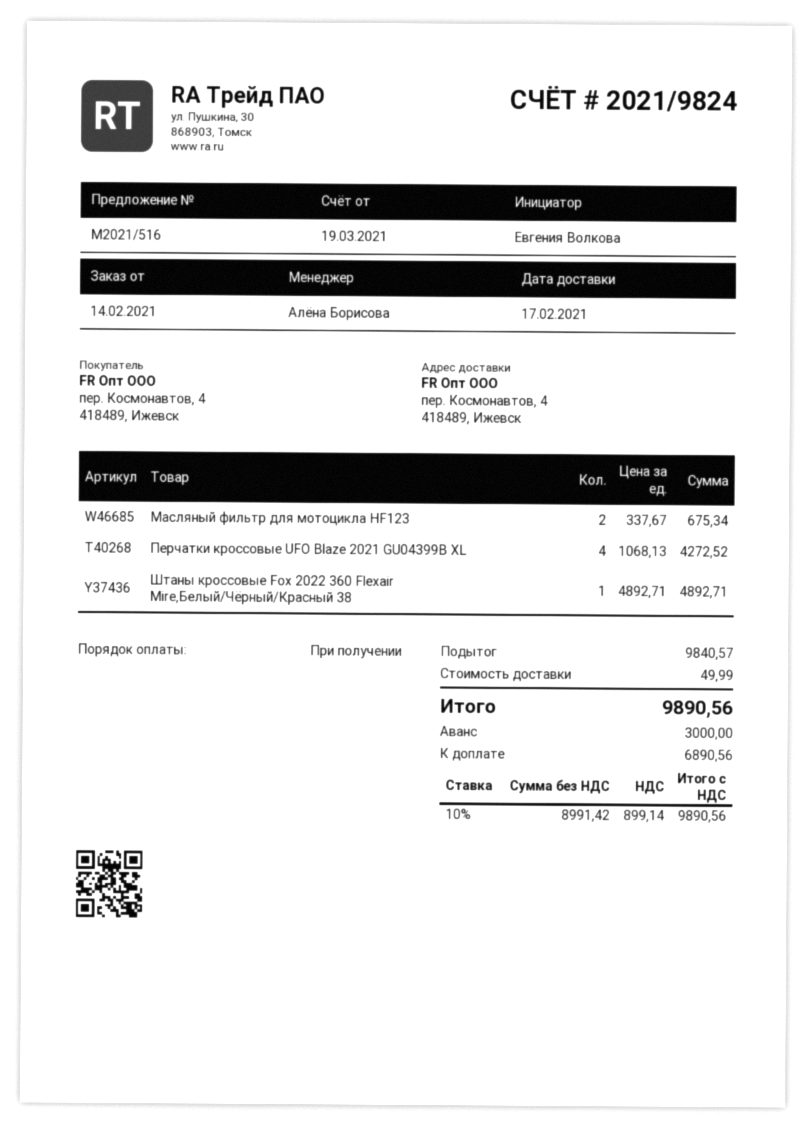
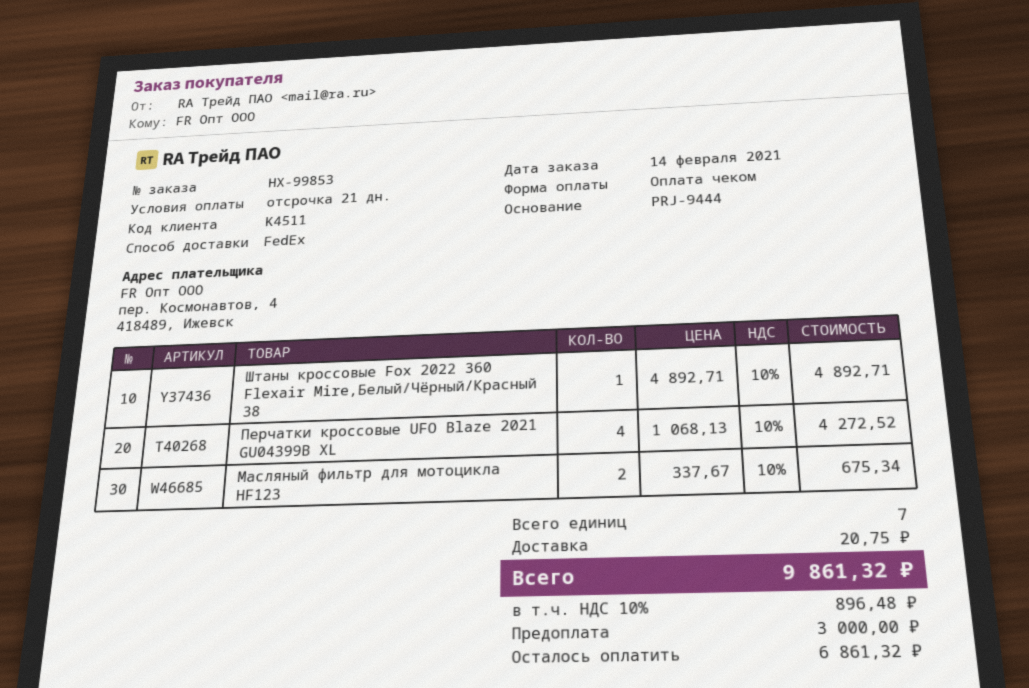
payment terms: on receipt -> 21 days
shipping: 49.99 -> 20.75
tax: 10% = 899.14 -> 10% = 896.48
total: 9890.56 -> 9861.32
balance: 6890.56 -> 6861.32

